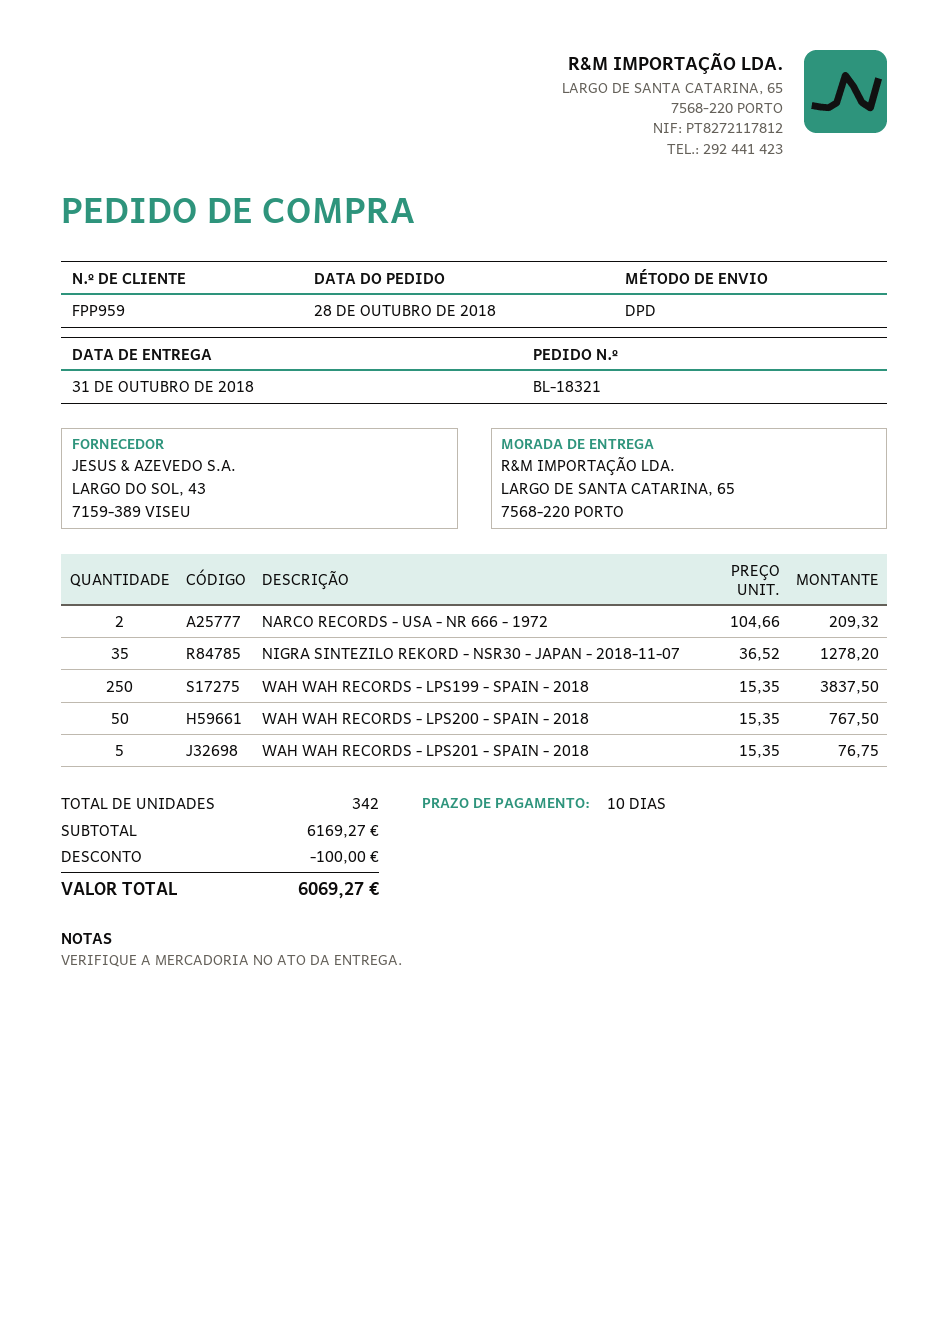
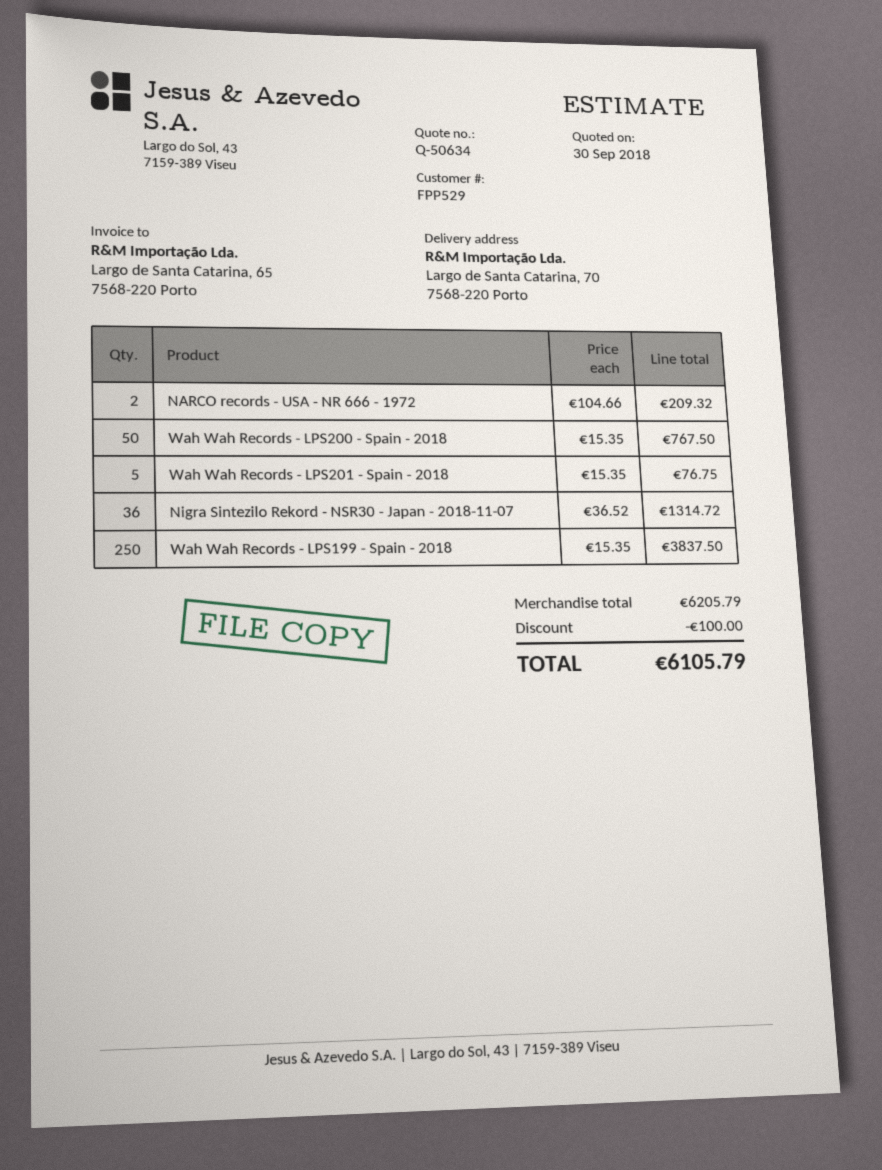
customer number: FPP959 -> FPP529
ship to: LARGO DE SANTA CATARINA, 65, 7568-220 PORTO -> Largo de Santa Catarina, 70, 7568-220 Porto
NIGRA SINTEZILO REKORD - NSR30 - JAPAN - 2018-11-07: 35 x 36.52 = 1278.20 -> 36 x 36.52 = 1314.72
subtotal: 6169.27 -> 6205.79
total: 6069.27 -> 6105.79

